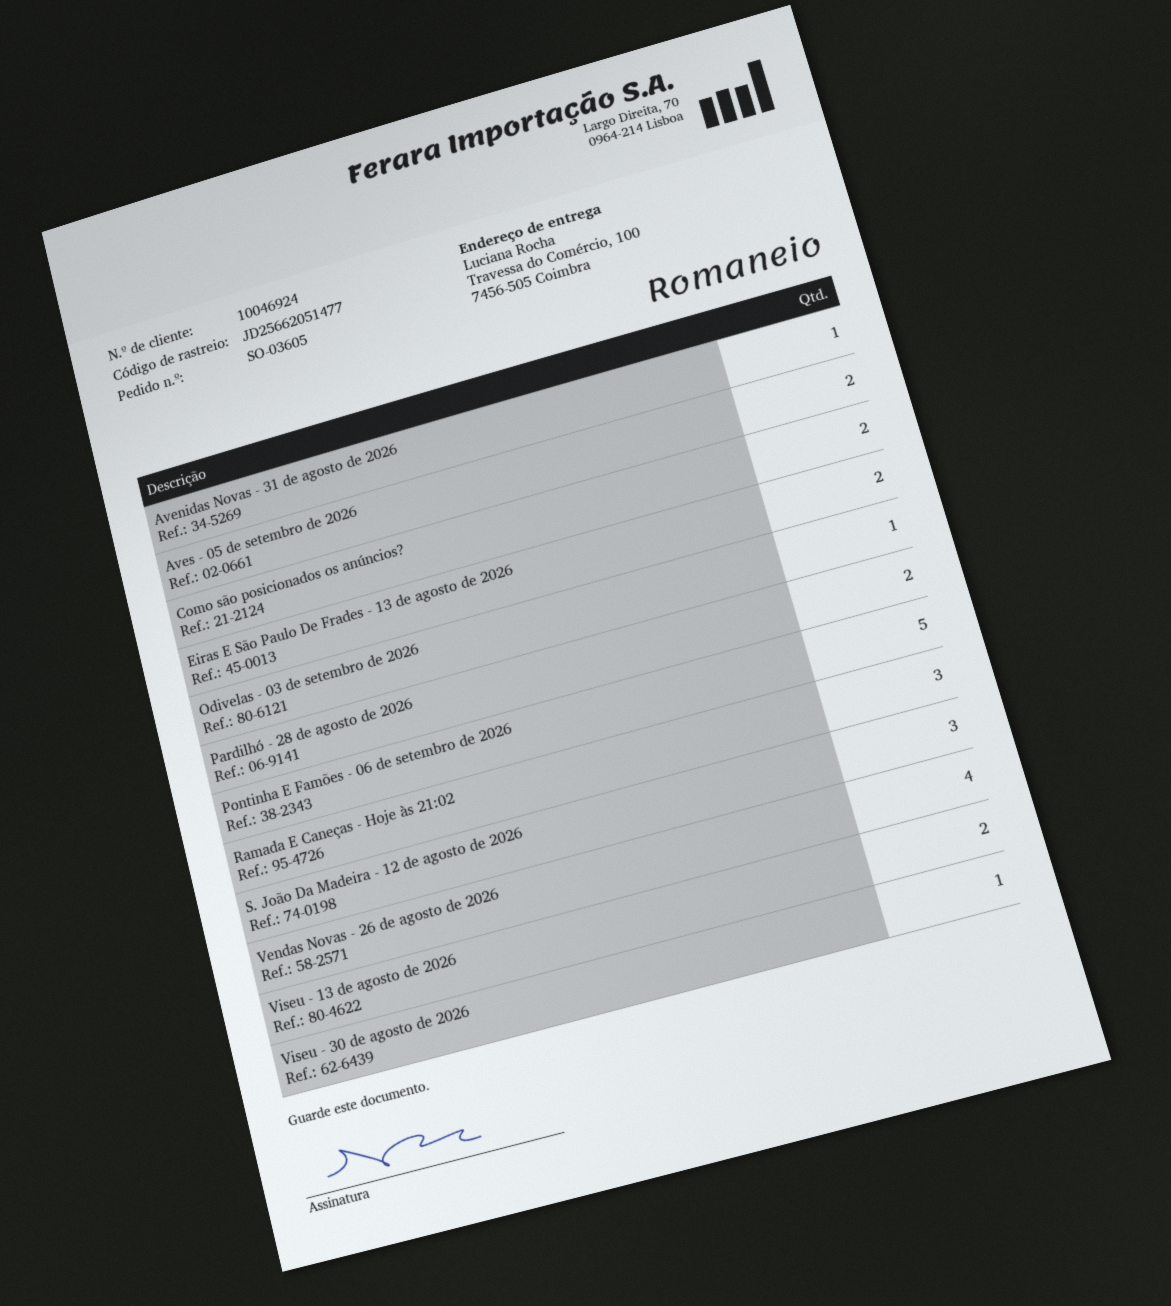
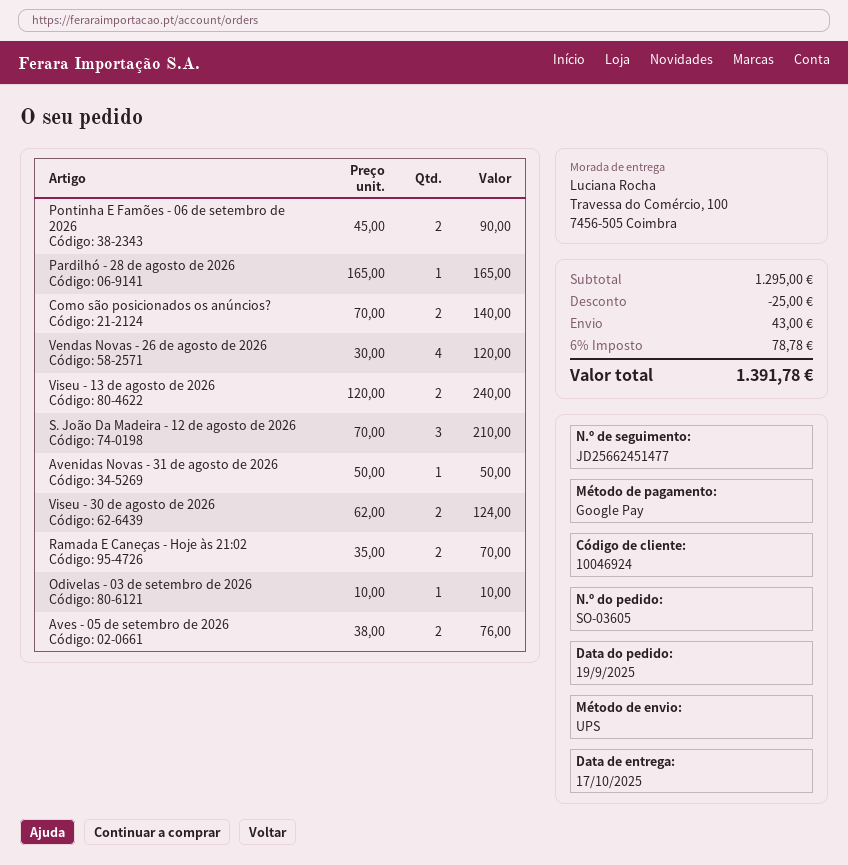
tracking number: JD25662051477 -> JD25662451477
Eiras E São Paulo De Frades - 13 de agosto de 2026: 2 -> none
Pardilhó - 28 de agosto de 2026: 2 -> 1
Pontinha E Famões - 06 de setembro de 2026: 5 -> 2
Ramada E Caneças - Hoje às 21:02: 3 -> 2
Viseu - 30 de agosto de 2026: 1 -> 2

